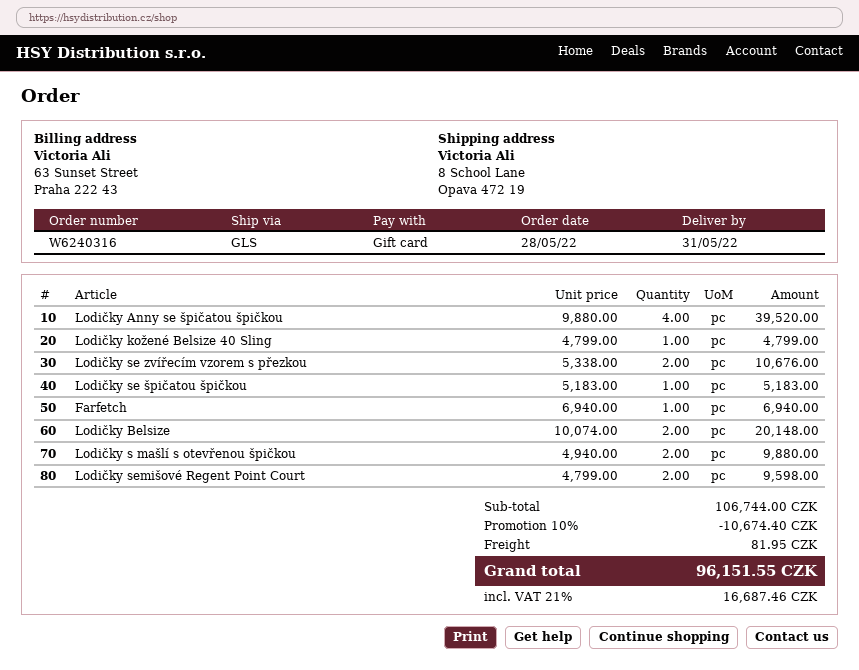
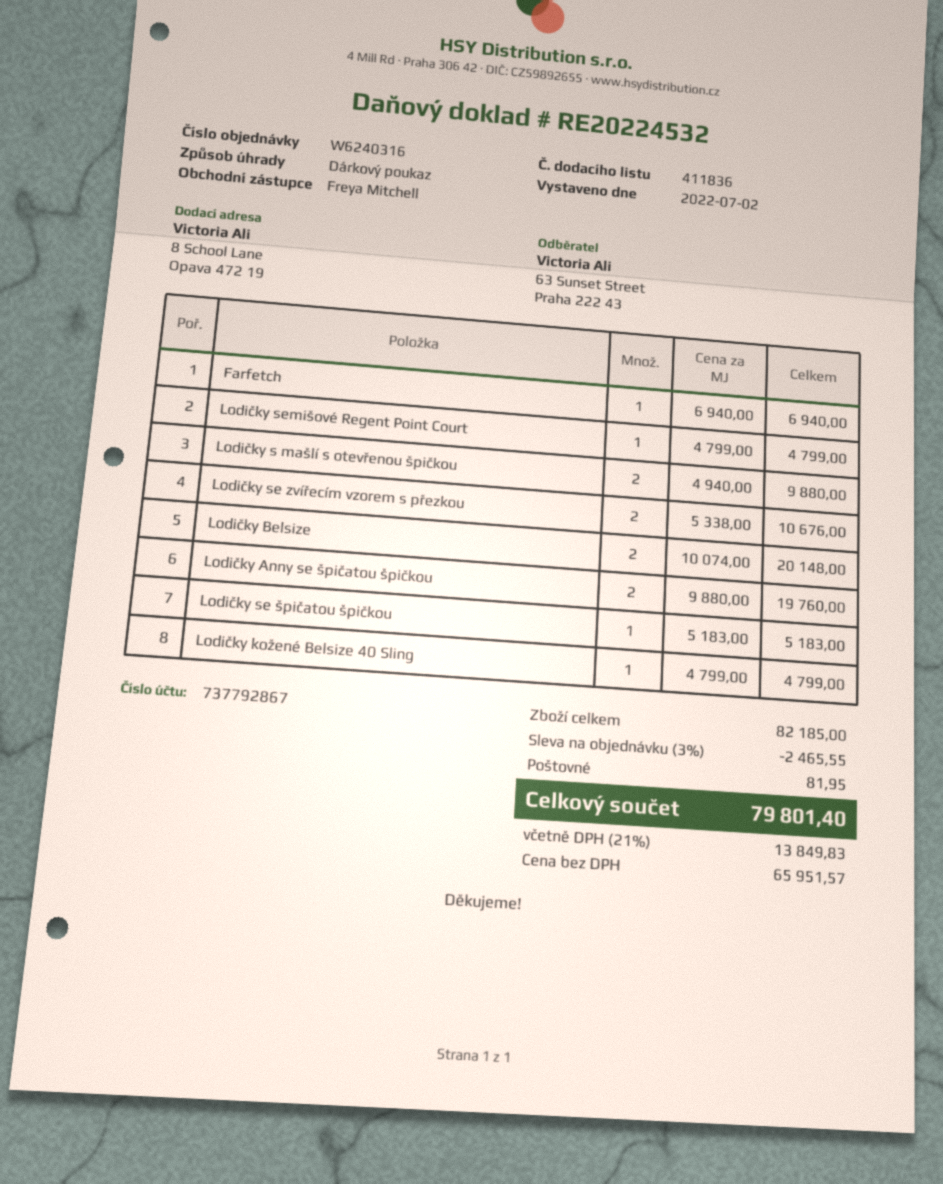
Lodičky Anny se špičatou špičkou: 4 x 9880.00 = 39520.00 -> 2 x 9880.00 = 19760.00
Lodičky semišové Regent Point Court: 2 x 4799.00 = 9598.00 -> 1 x 4799.00 = 4799.00
subtotal: 106744.00 -> 82185.00
discount: 10% = 10674.40 -> 3% = 2465.55
tax: 21% = 16687.46 -> 21% = 13849.83
total: 96151.55 -> 79801.40

